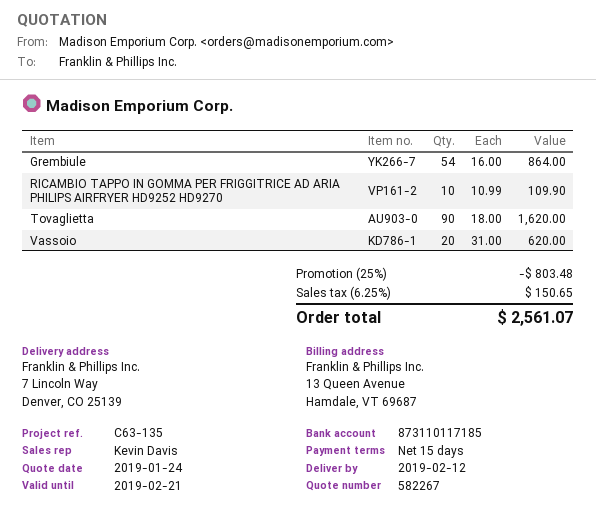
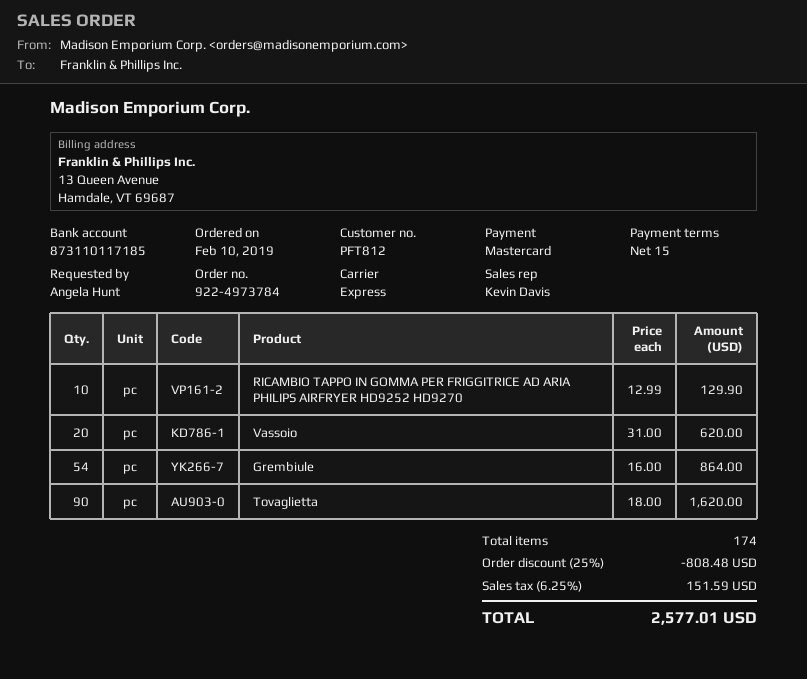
RICAMBIO TAPPO IN GOMMA PER FRIGGITRICE AD ARIA PHILIPS AIRFRYER HD9252 HD9270: 10 x 10.99 = 109.90 -> 10 x 12.99 = 129.90
discount: 25% = 803.48 -> 25% = 808.48
tax: 6.25% = 150.65 -> 6.25% = 151.59
total: 2561.07 -> 2577.01

